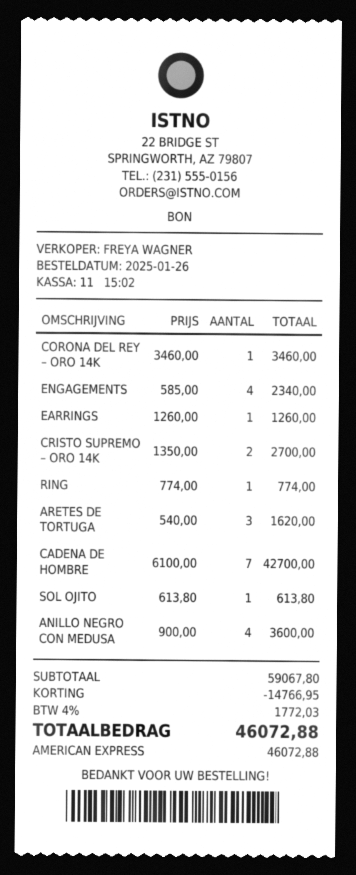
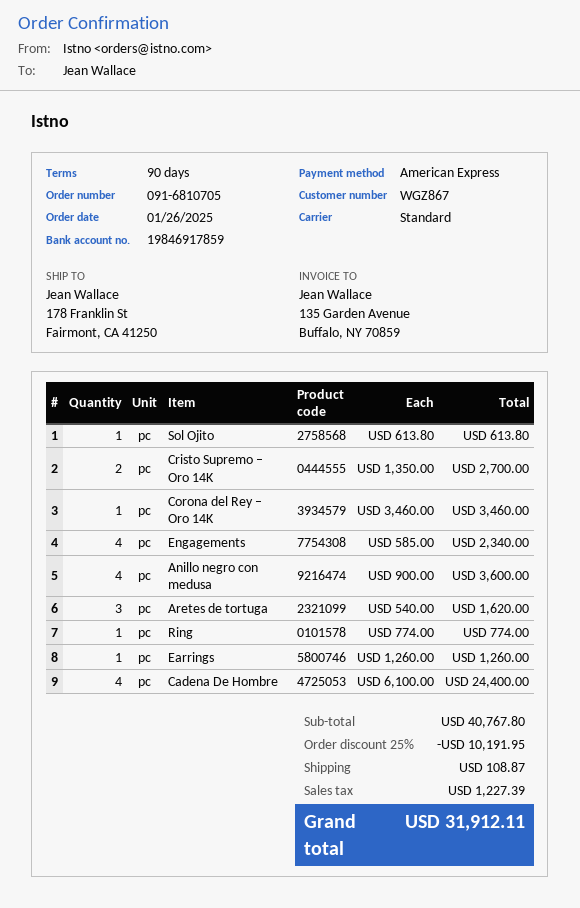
CADENA DE HOMBRE: 7 x 6100.00 = 42700.00 -> 4 x 6100.00 = 24400.00
subtotal: 59067.80 -> 40767.80
discount: 14766.95 -> 10191.95
shipping: none -> 108.87
tax: 1772.03 -> 1227.39
total: 46072.88 -> 31912.11

